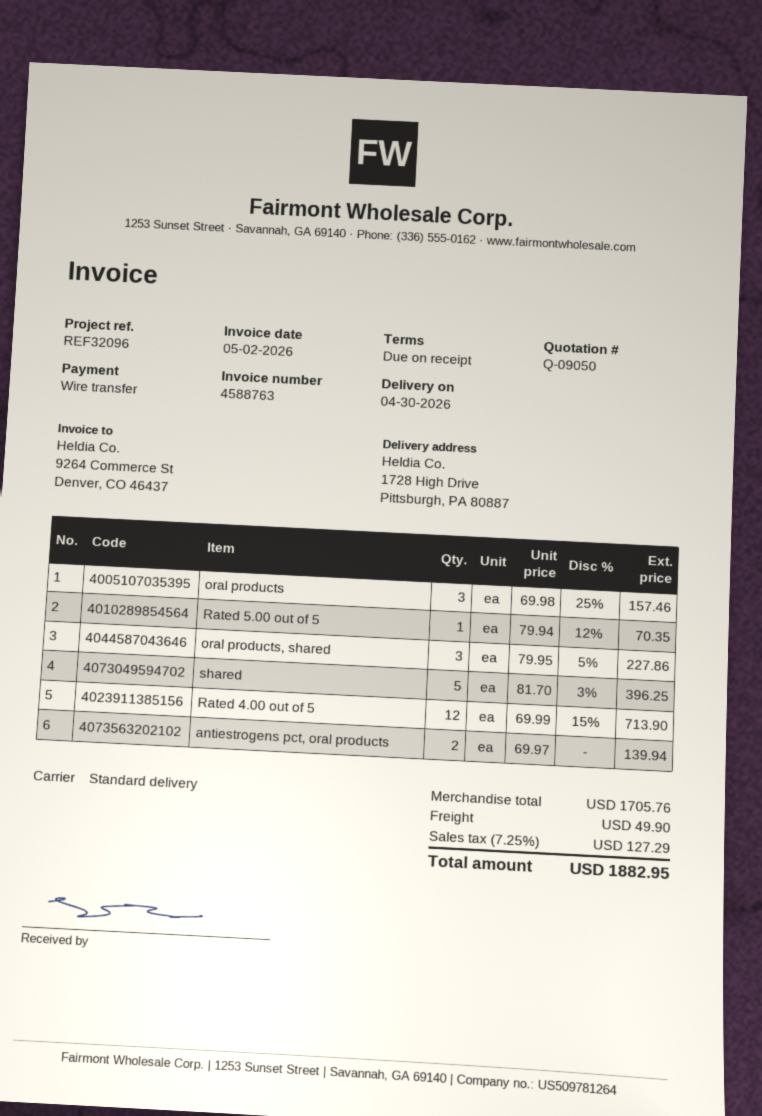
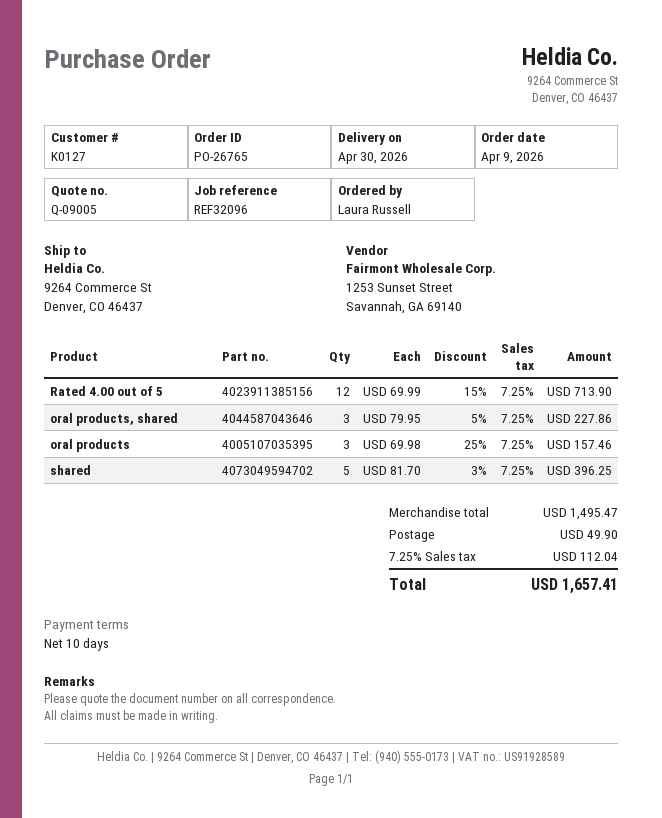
quote number: Q-09050 -> Q-09005
payment terms: on receipt -> 10 days
ship to: 1728 High Drive, Pittsburgh, PA 80887 -> 9264 Commerce St, Denver, CO 46437
Rated 5.00 out of 5: 1 x 79.94 - 12% = 70.35 -> none
antiestrogens pct, oral products: 2 x 69.97 = 139.94 -> none
subtotal: 1705.76 -> 1495.47
tax: 7.25% = 127.29 -> 7.25% = 112.04
total: 1882.95 -> 1657.41

